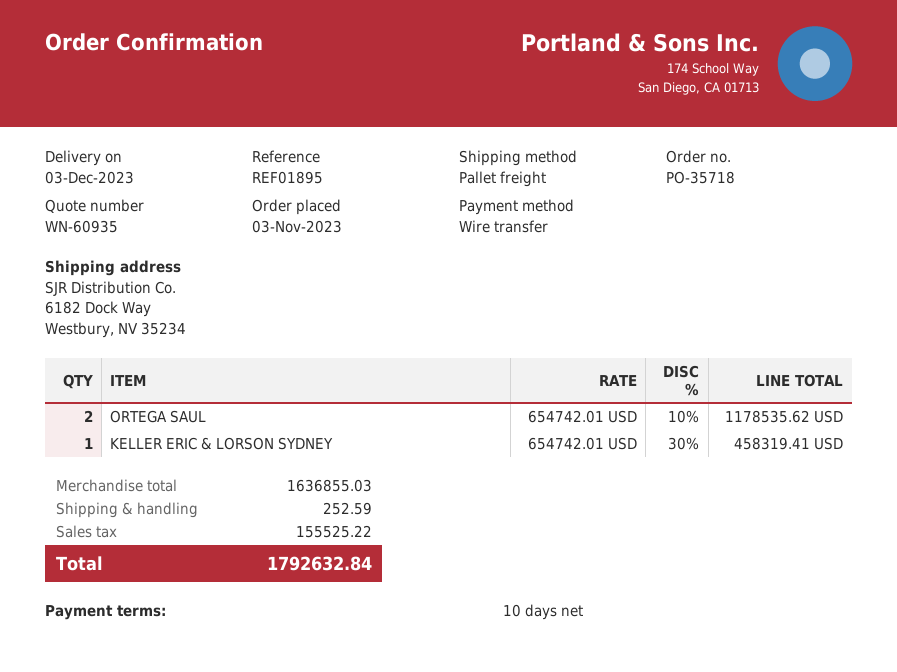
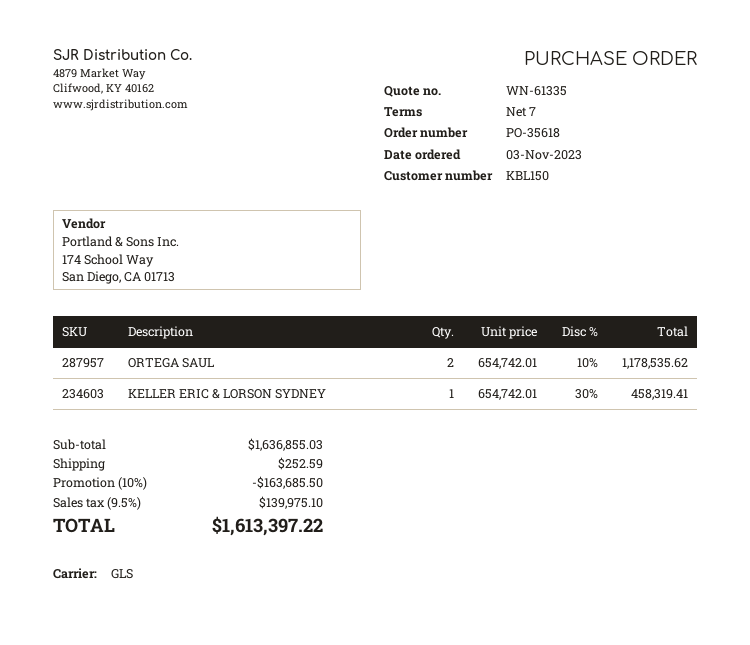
quote number: WN-60935 -> WN-61335
order number: PO-35718 -> PO-35618
payment terms: 10 days -> 7 days
shipping method: pallet freight -> GLS
discount: none -> 10% = 163685.50
tax: 155525.22 -> 139975.10
total: 1792632.84 -> 1613397.22

